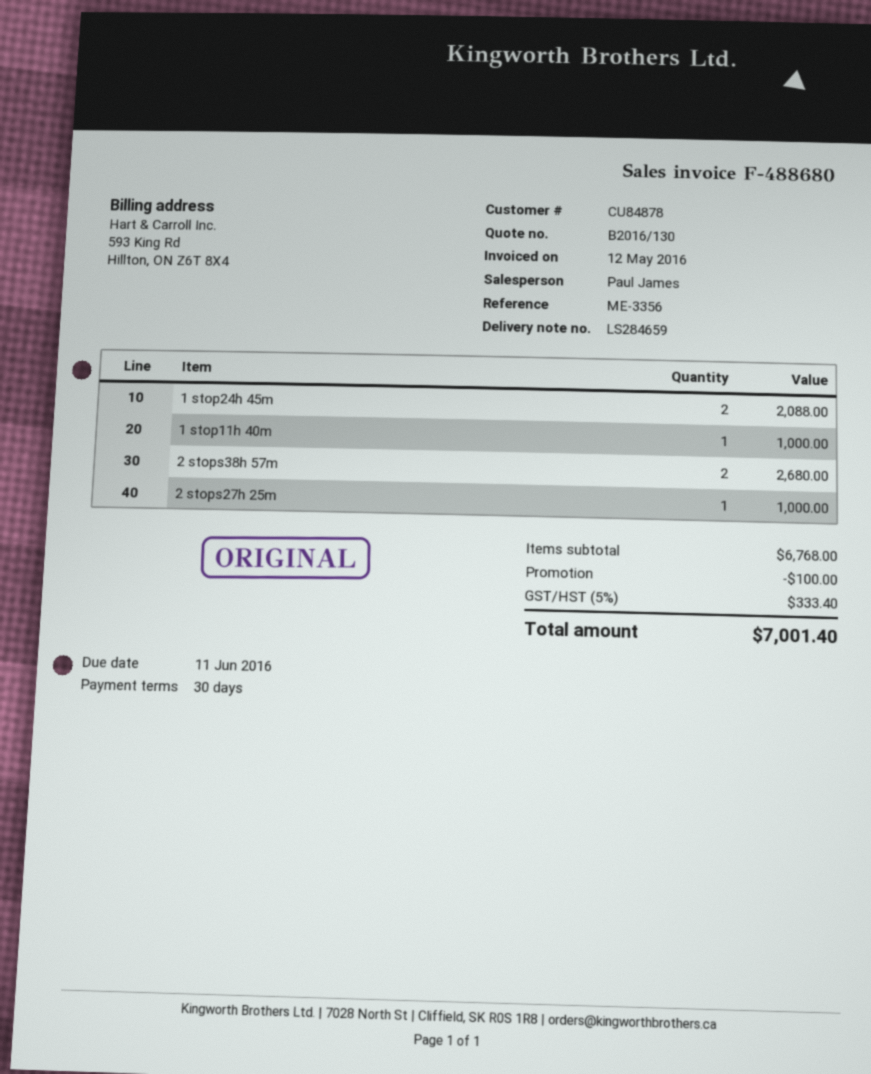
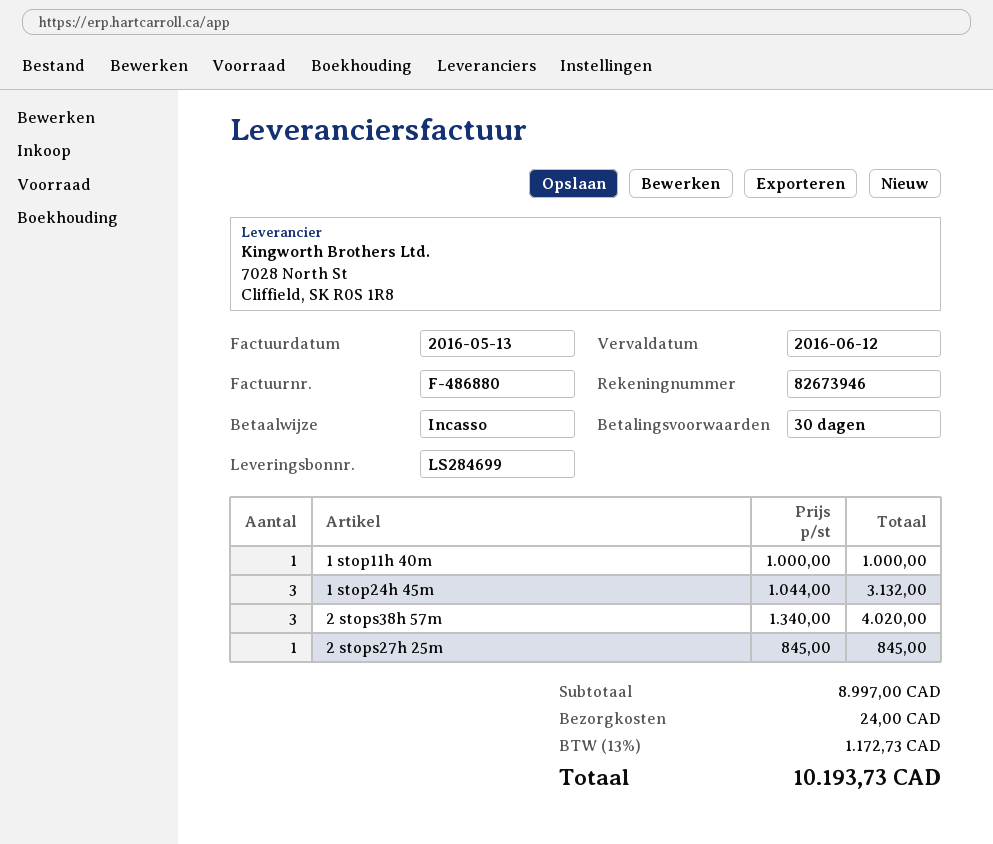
delivery note number: LS284659 -> LS284699
invoice number: F-488680 -> F-486880
invoice date: 2016-05-12 -> 2016-05-13
due date: 2016-06-11 -> 2016-06-12
1 stop24h 45m: 2 for 2088.00 -> 3 for 3132.00
2 stops38h 57m: 2 for 2680.00 -> 3 for 4020.00
2 stops27h 25m: 1 for 1000.00 -> 1 for 845.00
subtotal: 6768.00 -> 8997.00
discount: 100.00 -> none
shipping: none -> 24.00
tax: 5% = 333.40 -> 13% = 1172.73
total: 7001.40 -> 10193.73

